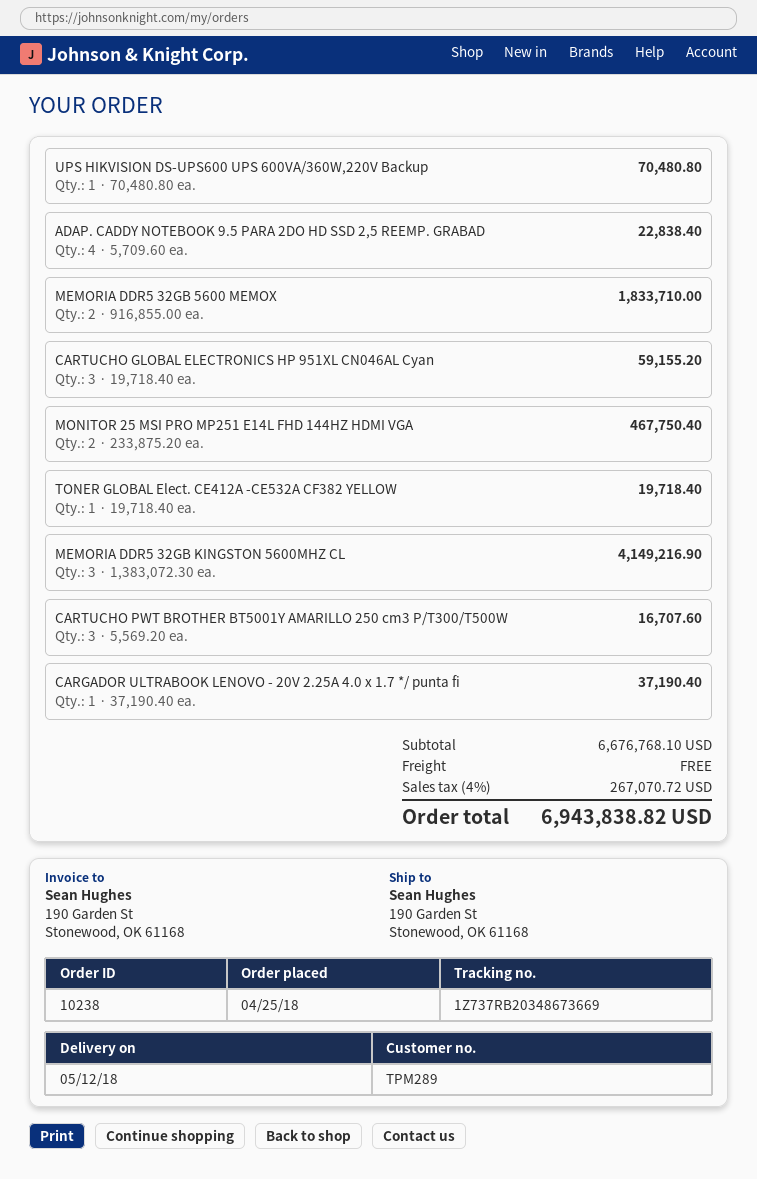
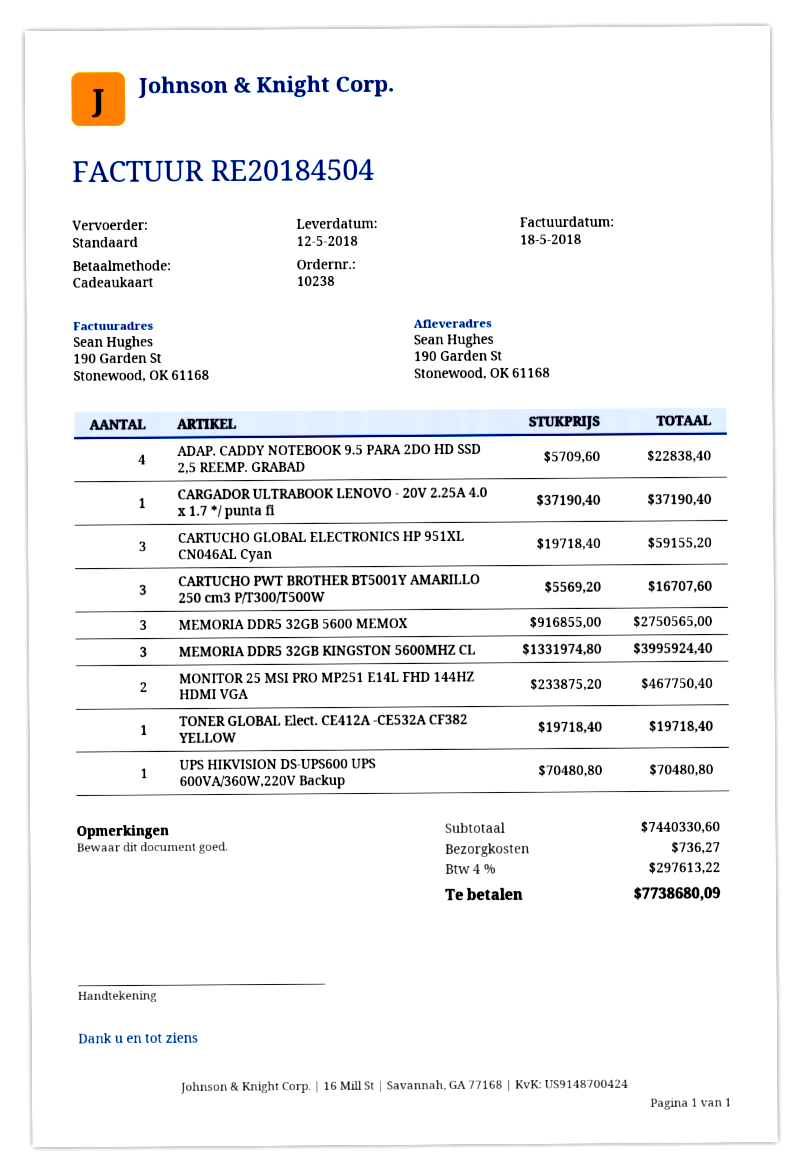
MEMORIA DDR5 32GB 5600 MEMOX: 2 x 916855.00 = 1833710.00 -> 3 x 916855.00 = 2750565.00
MEMORIA DDR5 32GB KINGSTON 5600MHZ CL: 3 x 1383072.30 = 4149216.90 -> 3 x 1331974.80 = 3995924.40
subtotal: 6676768.10 -> 7440330.60
shipping: 0.00 -> 736.27
tax: 4% = 267070.72 -> 4% = 297613.22
total: 6943838.82 -> 7738680.09

